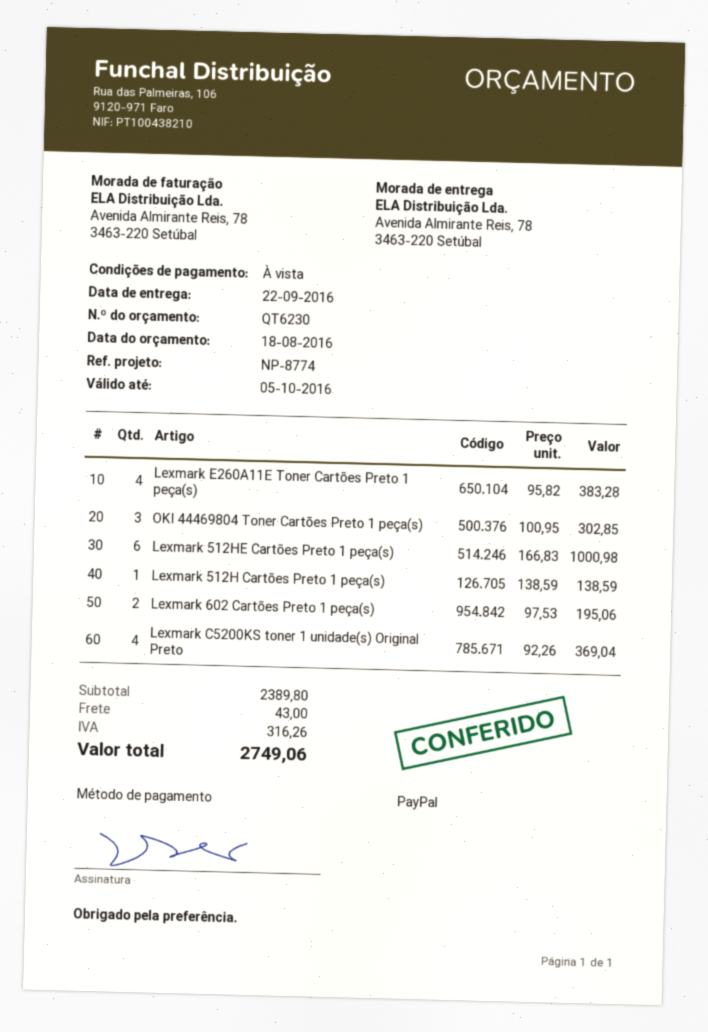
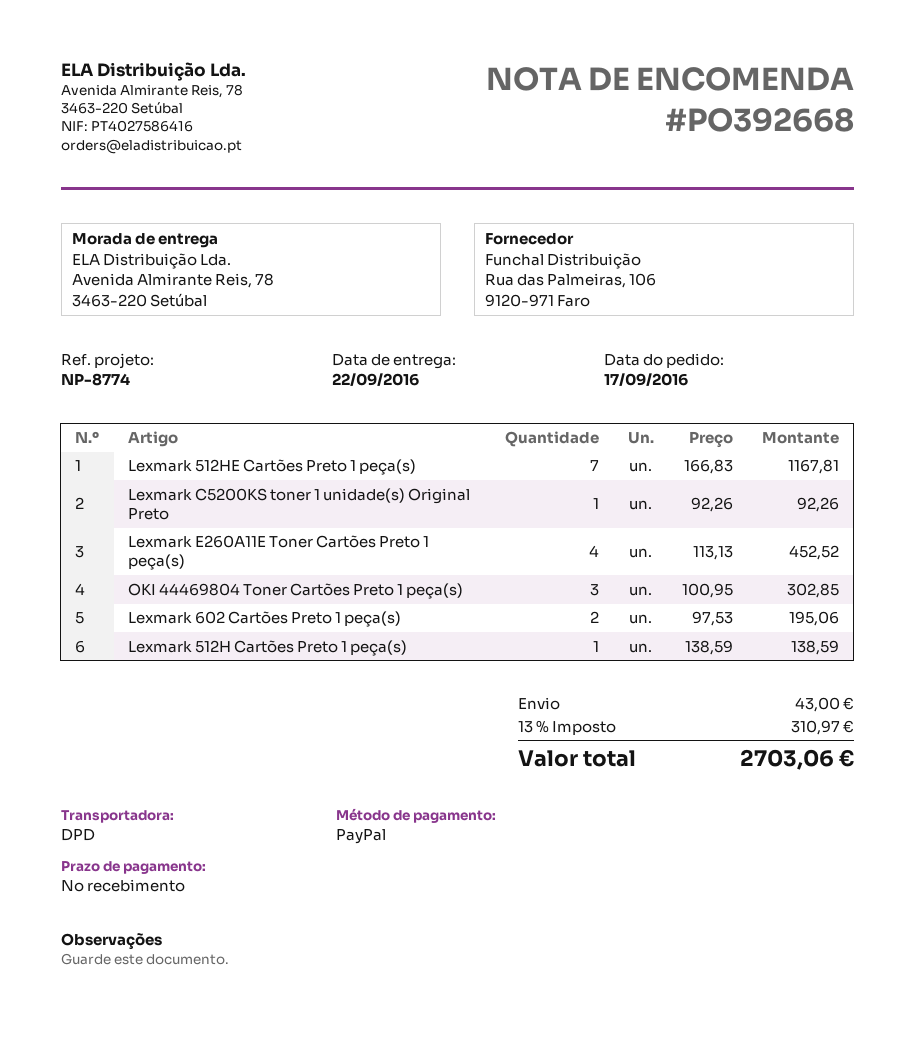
Lexmark E260A11E Toner Cartões Preto 1 peça(s): 4 x 95.82 = 383.28 -> 4 x 113.13 = 452.52
Lexmark 512HE Cartões Preto 1 peça(s): 6 x 166.83 = 1000.98 -> 7 x 166.83 = 1167.81
Lexmark C5200KS toner 1 unidade(s) Original Preto: 4 x 92.26 = 369.04 -> 1 x 92.26 = 92.26
tax: 316.26 -> 310.97
total: 2749.06 -> 2703.06

